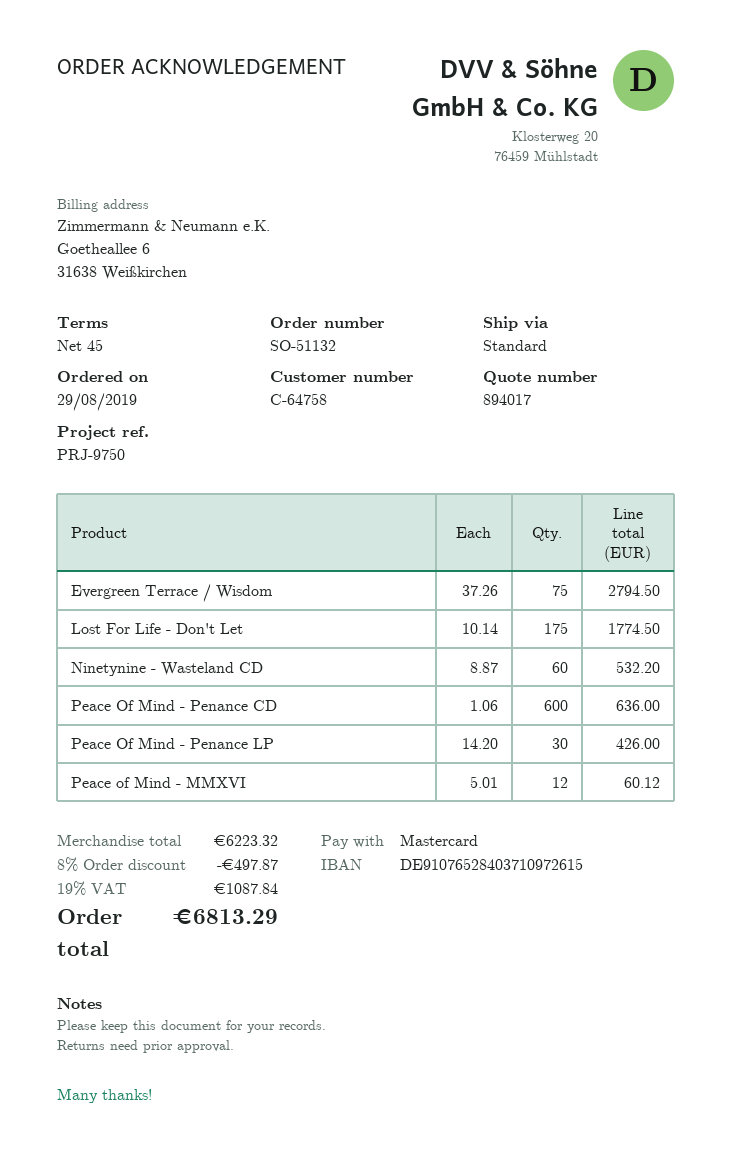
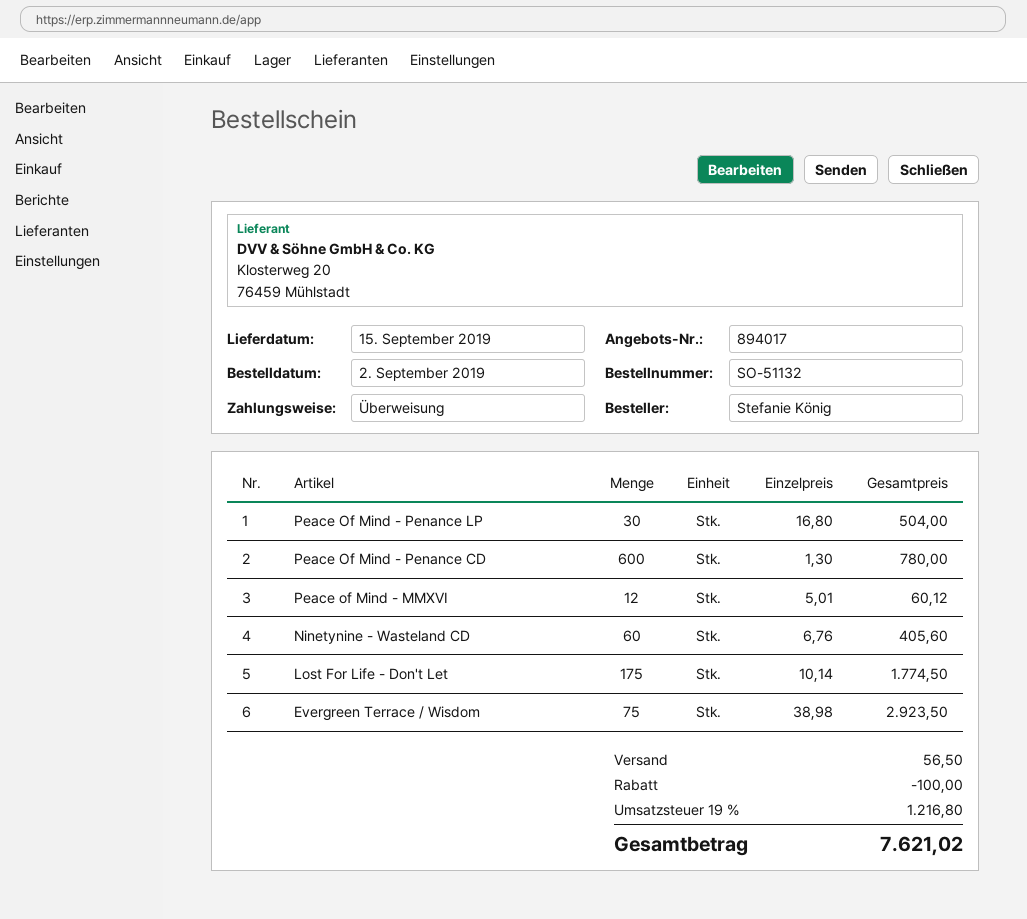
order date: 2019-08-29 -> 2019-09-02
payment method: Mastercard -> bank transfer
Evergreen Terrace / Wisdom: 75 x 37.26 = 2794.50 -> 75 x 38.98 = 2923.50
Ninetynine - Wasteland CD: 60 x 8.87 = 532.20 -> 60 x 6.76 = 405.60
Peace Of Mind - Penance CD: 600 x 1.06 = 636.00 -> 600 x 1.30 = 780.00
Peace Of Mind - Penance LP: 30 x 14.20 = 426.00 -> 30 x 16.80 = 504.00
discount: 497.87 -> 100.00
shipping: none -> 56.50
tax: 19% = 1087.84 -> 19% = 1216.80
total: 6813.29 -> 7621.02

